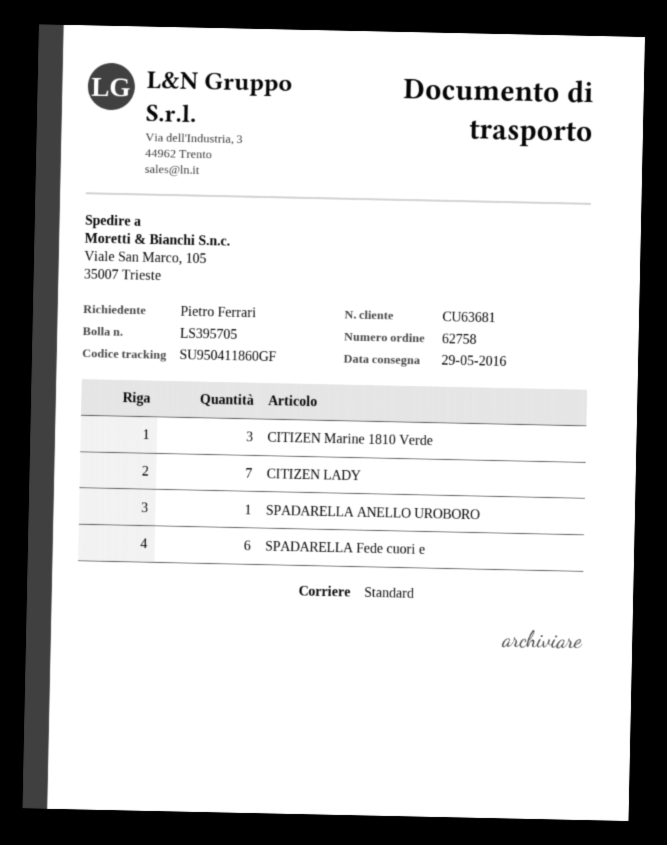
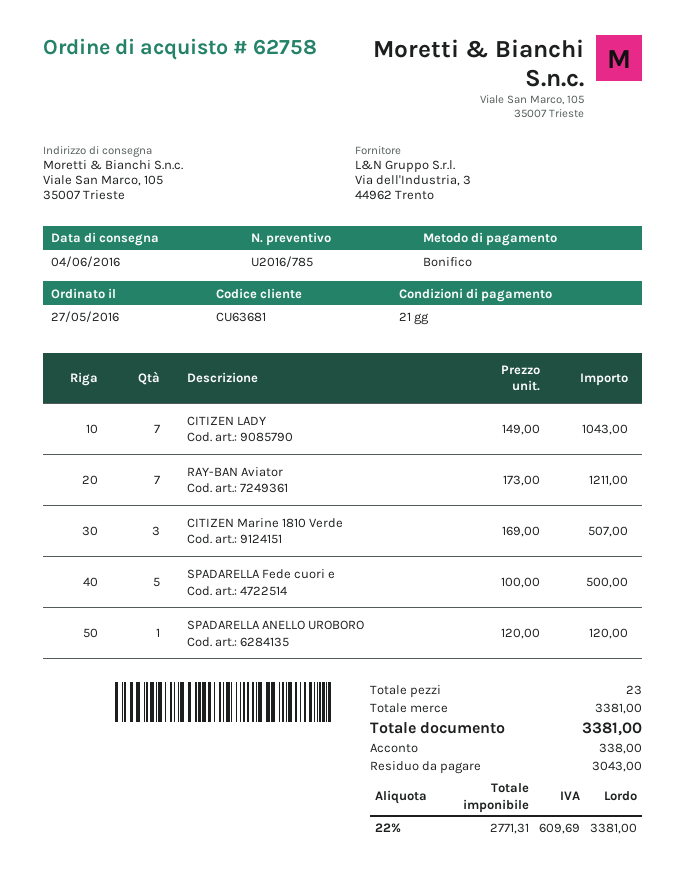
delivery date: 2016-05-29 -> 2016-06-04
SPADARELLA Fede cuori e: 6 -> 5
RAY-BAN Aviator: none -> 7

